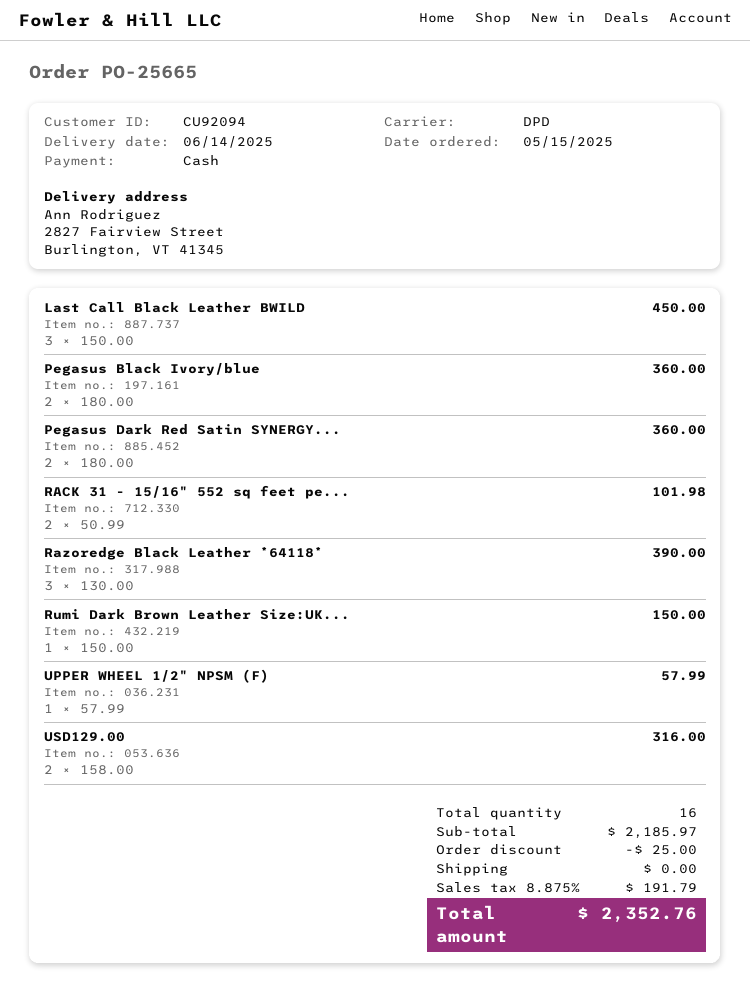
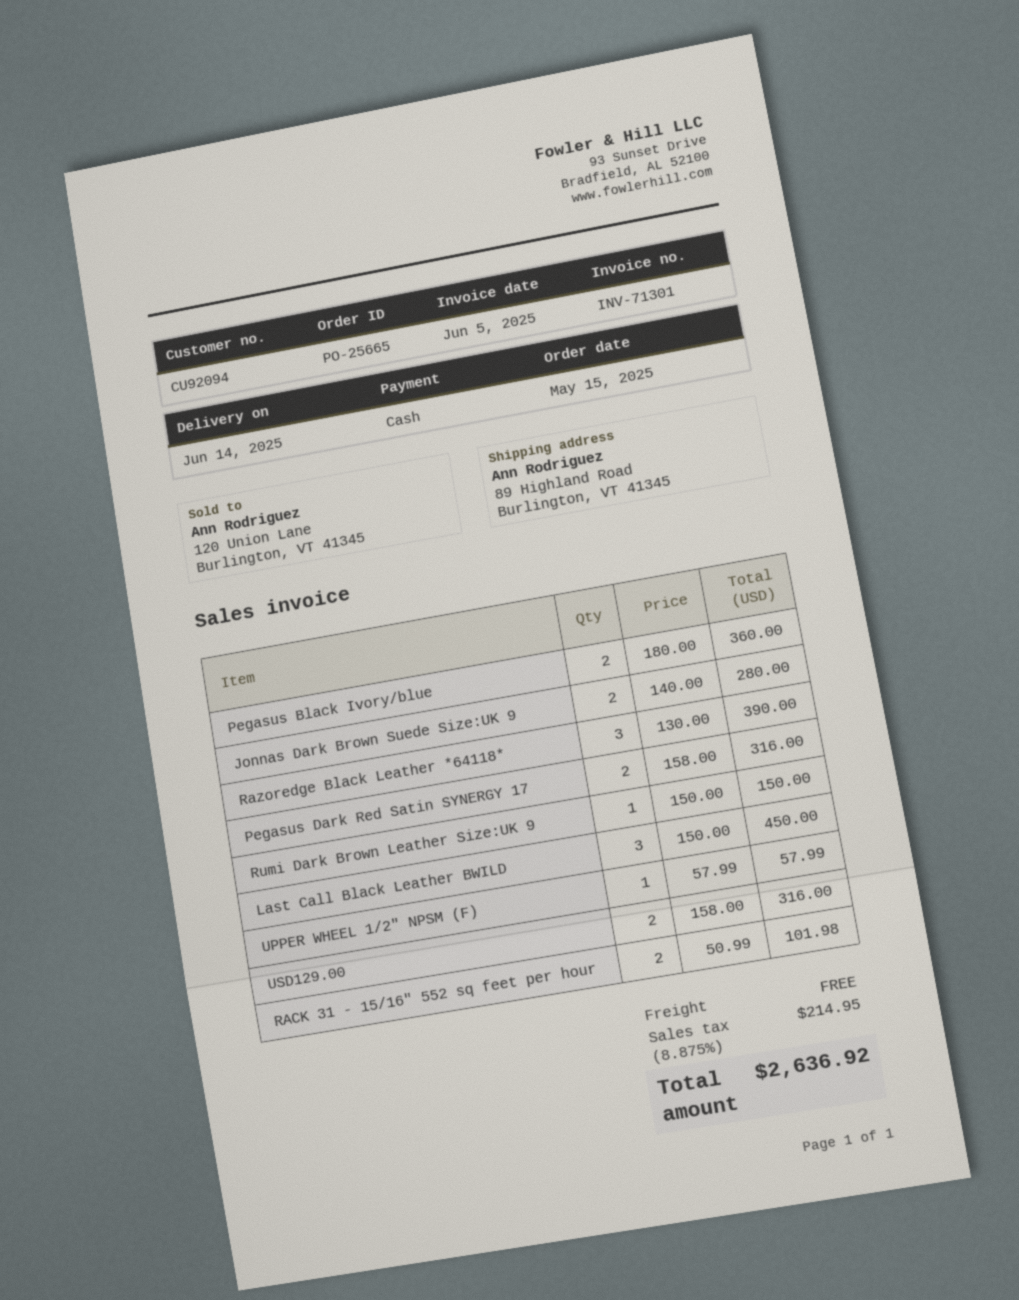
ship to: 2827 Fairview Street, Burlington, VT 41345 -> 89 Highland Road, Burlington, VT 41345
Pegasus Dark Red Satin SYNERGY...: 2 x 180.00 = 360.00 -> 2 x 158.00 = 316.00
Jonnas Dark Brown Suede Size:UK 9: none -> 2 x 140.00 = 280.00
discount: 25.00 -> none
tax: 8.875% = 191.79 -> 8.875% = 214.95
total: 2352.76 -> 2636.92

